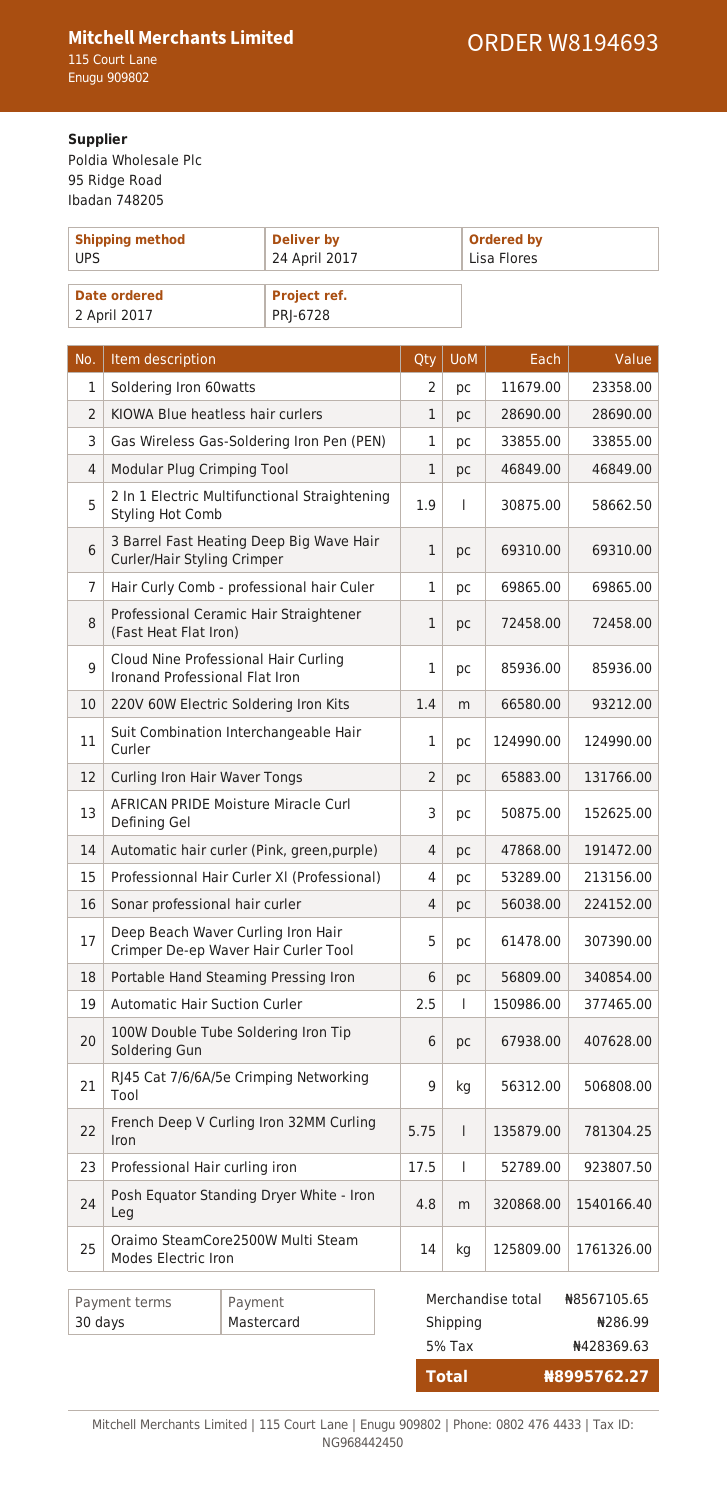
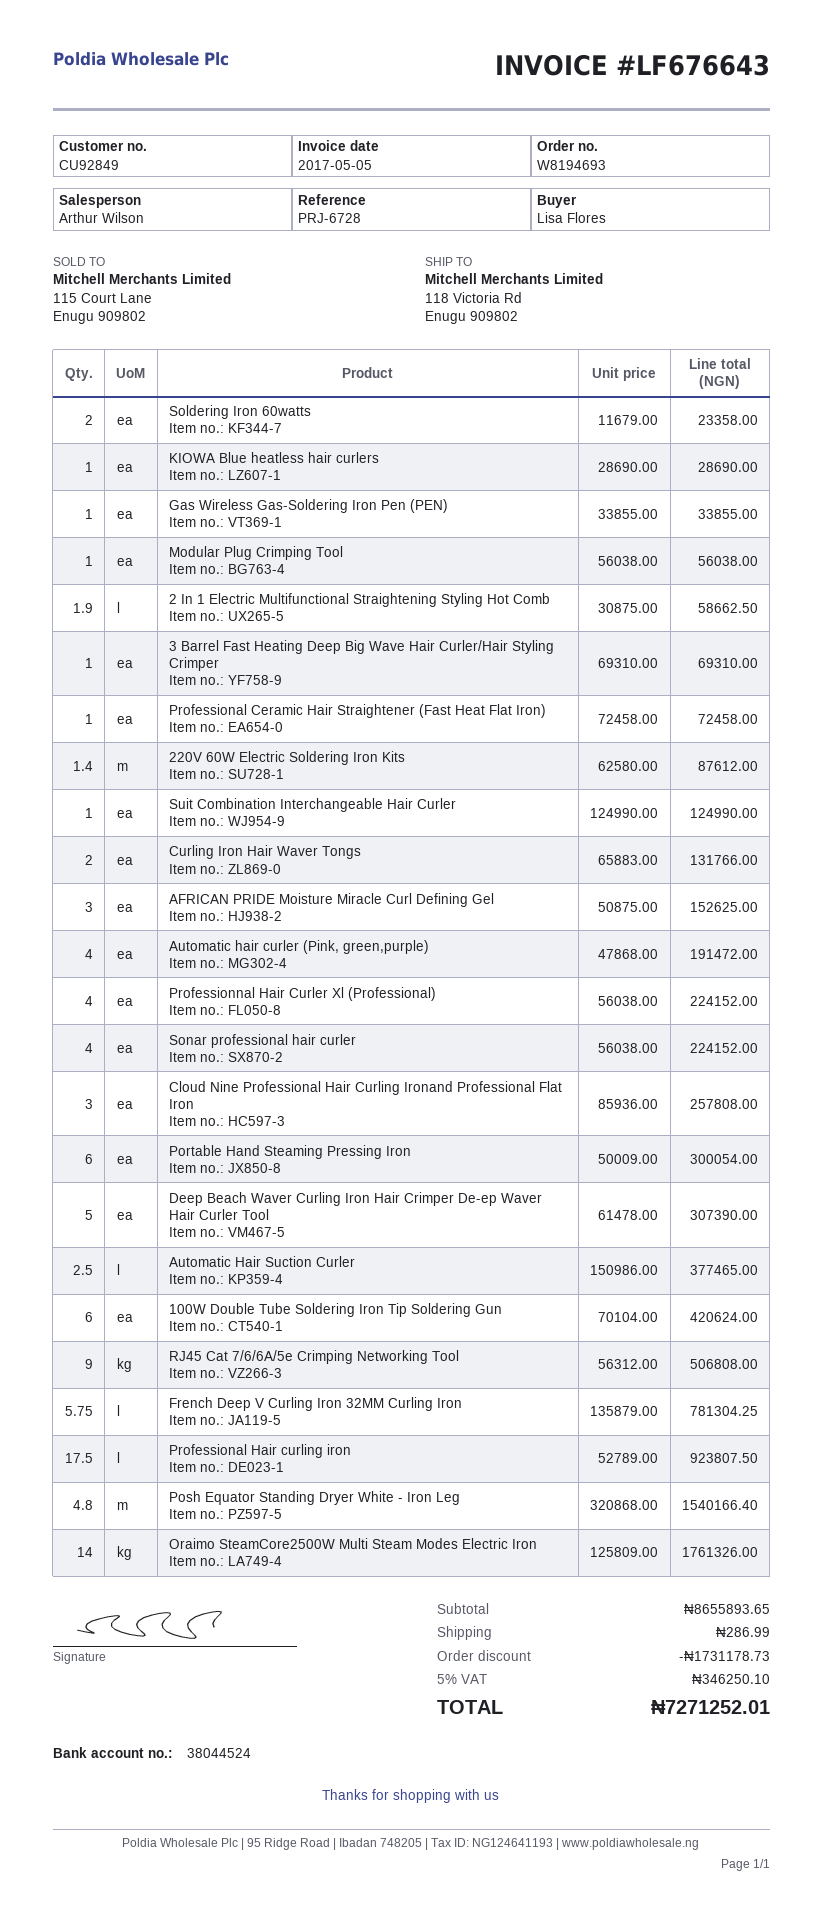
Modular Plug Crimping Tool: 1 x 46849.00 = 46849.00 -> 1 x 56038.00 = 56038.00
Hair Curly Comb - professional hair Culer: 1 x 69865.00 = 69865.00 -> none
Cloud Nine Professional Hair Curling Ironand Professional Flat Iron: 1 x 85936.00 = 85936.00 -> 3 x 85936.00 = 257808.00
220V 60W Electric Soldering Iron Kits: 1.4 x 66580.00 = 93212.00 -> 1.4 x 62580.00 = 87612.00
Professionnal Hair Curler Xl (Professional): 4 x 53289.00 = 213156.00 -> 4 x 56038.00 = 224152.00
Portable Hand Steaming Pressing Iron: 6 x 56809.00 = 340854.00 -> 6 x 50009.00 = 300054.00
100W Double Tube Soldering Iron Tip Soldering Gun: 6 x 67938.00 = 407628.00 -> 6 x 70104.00 = 420624.00
subtotal: 8567105.65 -> 8655893.65
discount: none -> 1731178.73
tax: 5% = 428369.63 -> 5% = 346250.10
total: 8995762.27 -> 7271252.01

